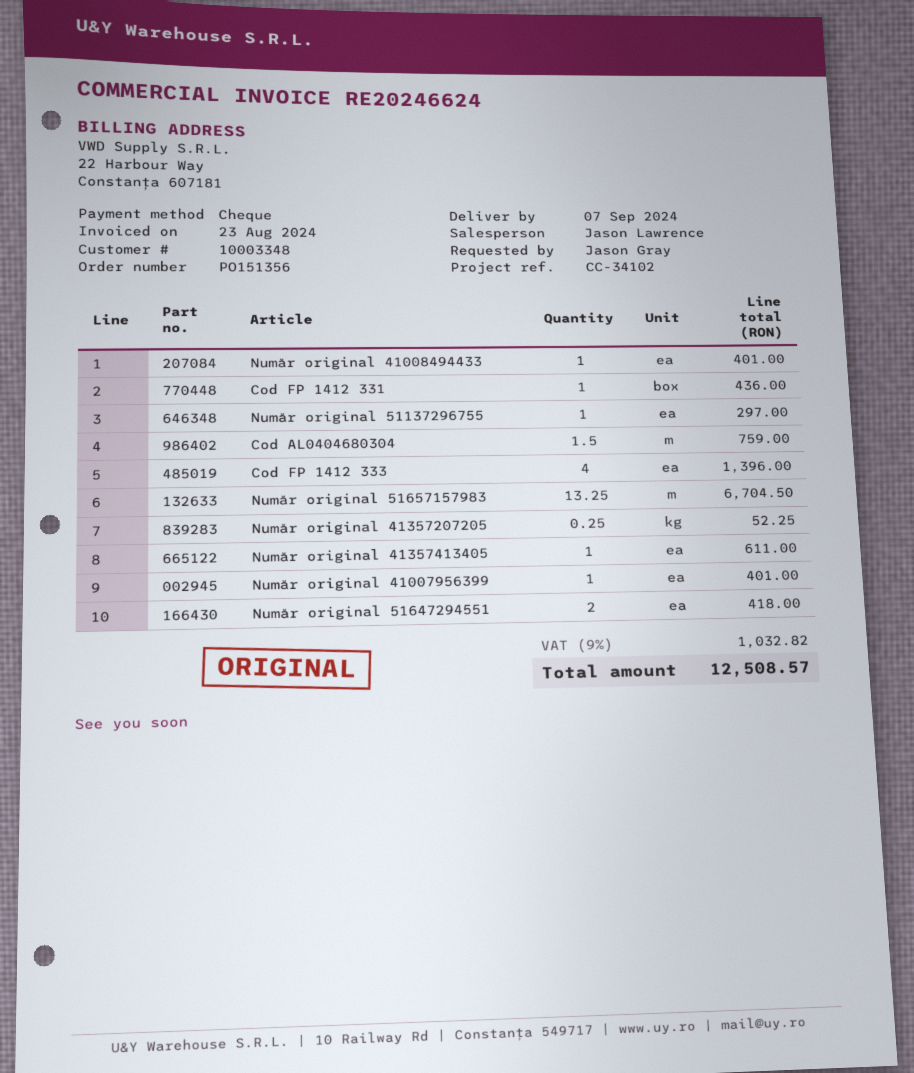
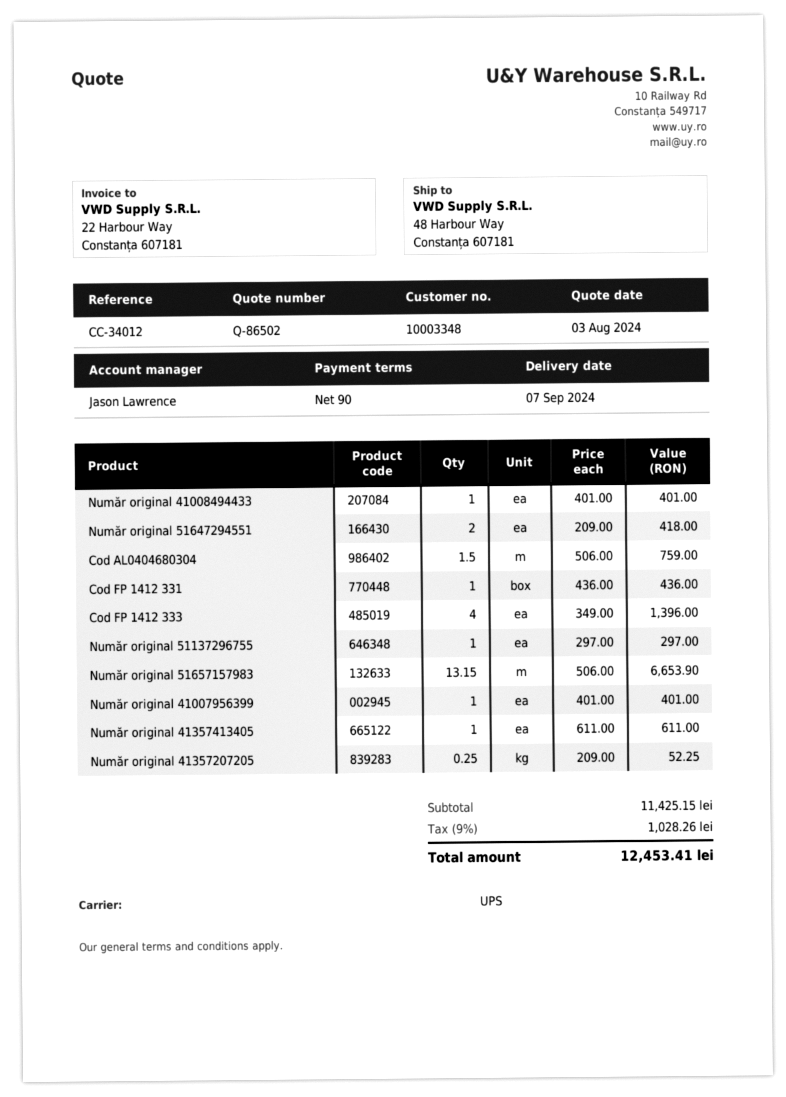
reference: CC-34102 -> CC-34012
Număr original 51657157983: 13.25 for 6704.50 -> 13.15 for 6653.90
tax: 9% = 1032.82 -> 9% = 1028.26
total: 12508.57 -> 12453.41

